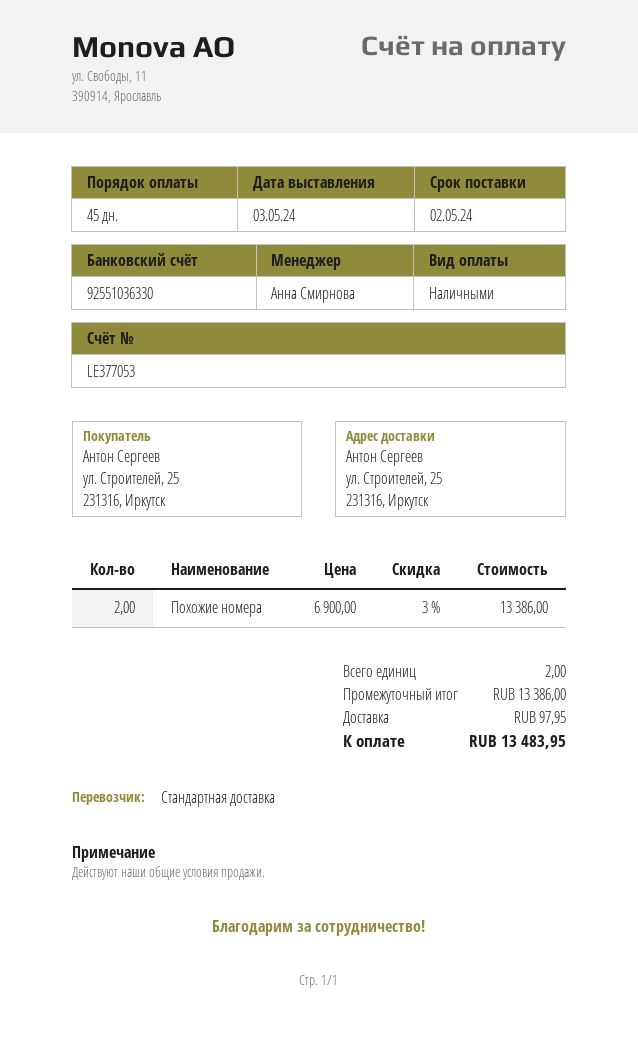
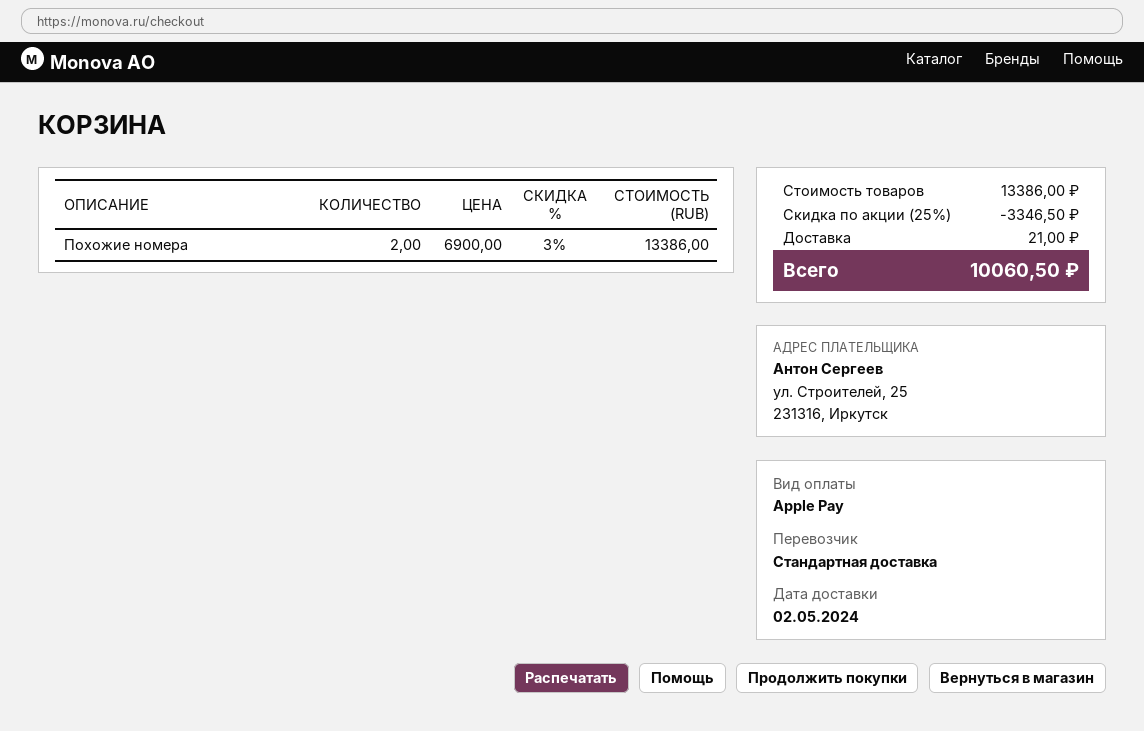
payment method: cash -> Apple Pay
discount: none -> 25% = 3346.50
shipping: 97.95 -> 21.00
total: 13483.95 -> 10060.50

